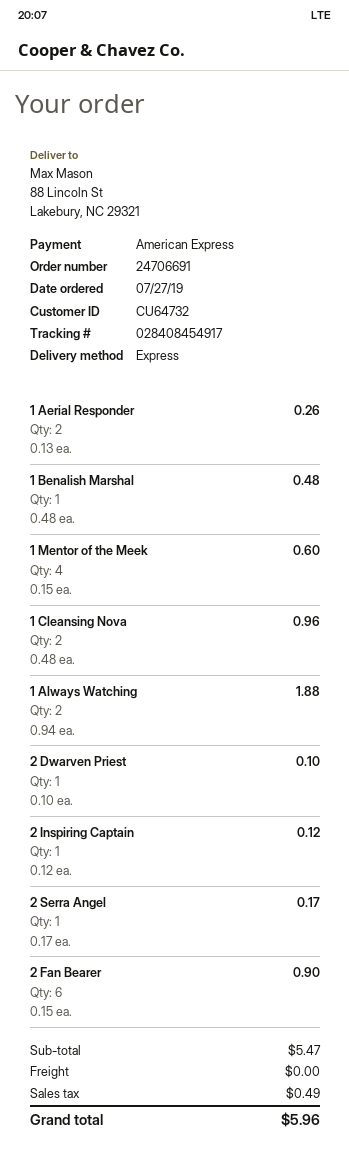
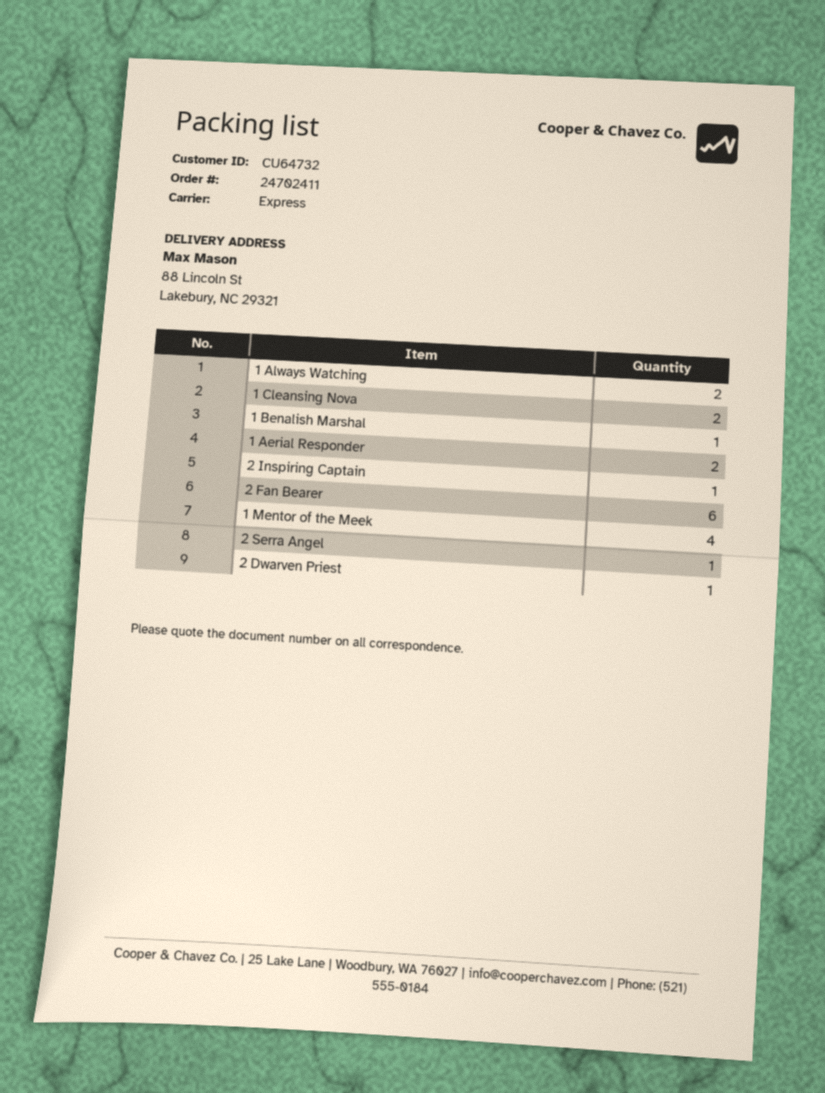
order number: 24706691 -> 24702411

